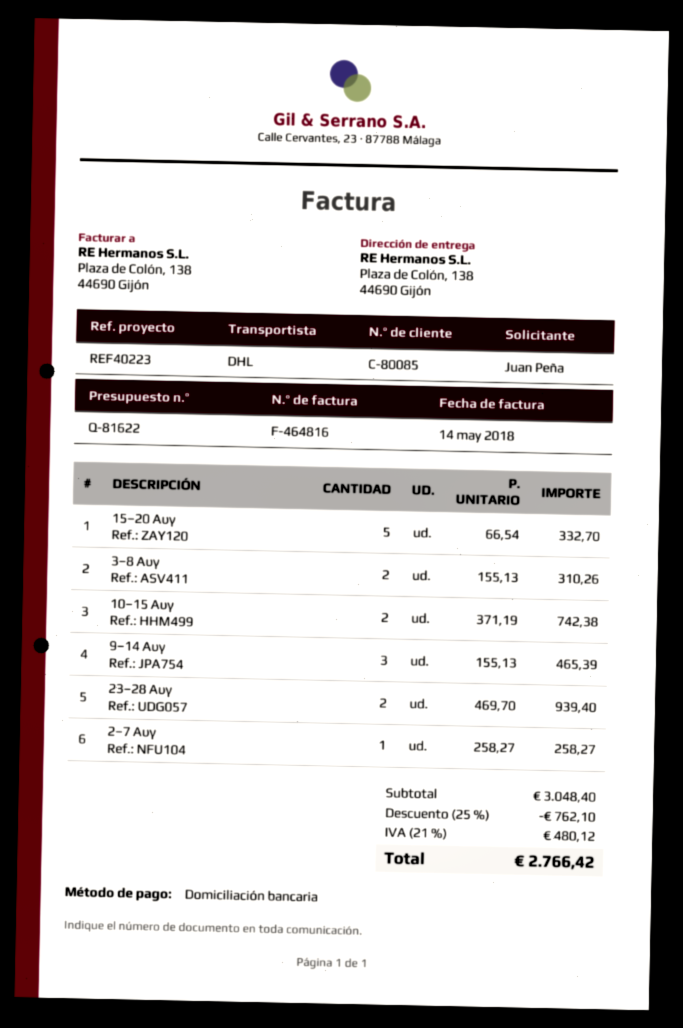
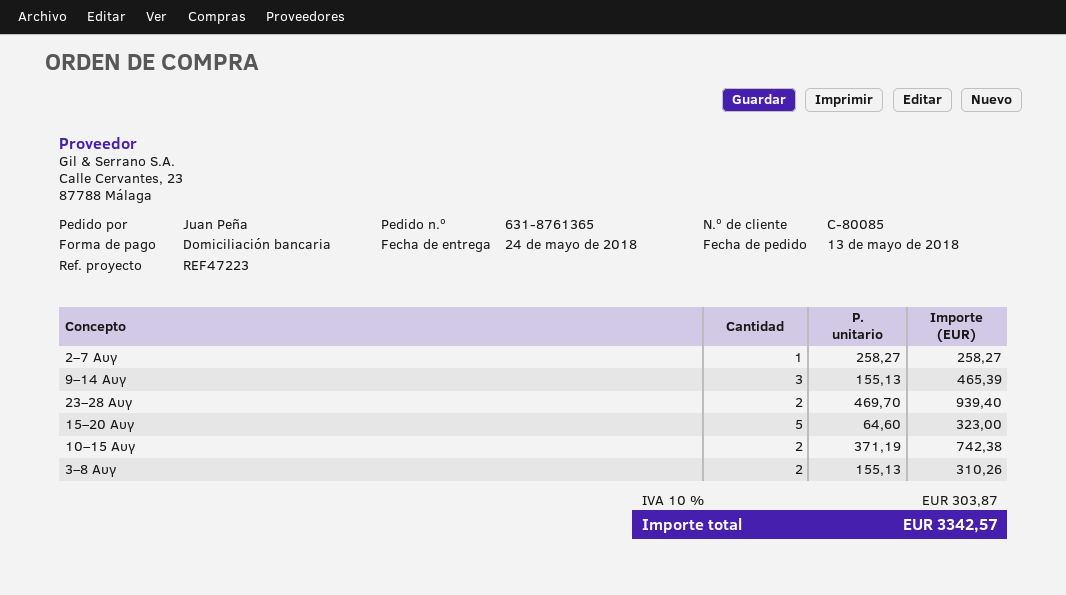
reference: REF40223 -> REF47223
15–20 Αυγ: 5 x 66.54 = 332.70 -> 5 x 64.60 = 323.00
discount: 25% = 762.10 -> none
tax: 21% = 480.12 -> 10% = 303.87
total: 2766.42 -> 3342.57

